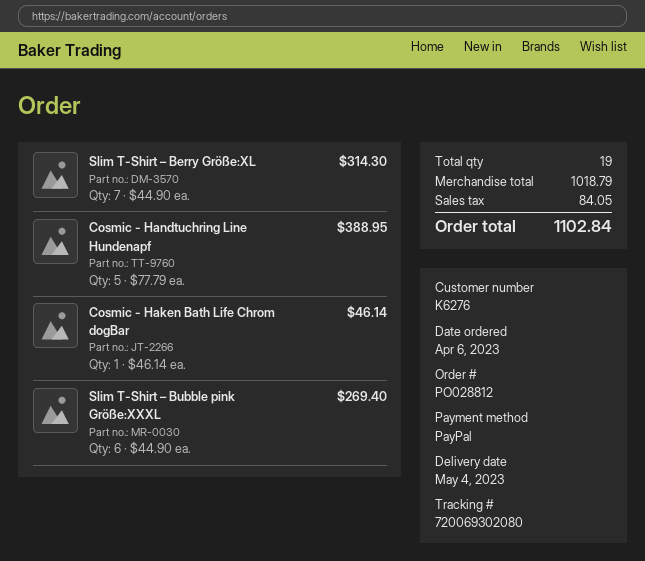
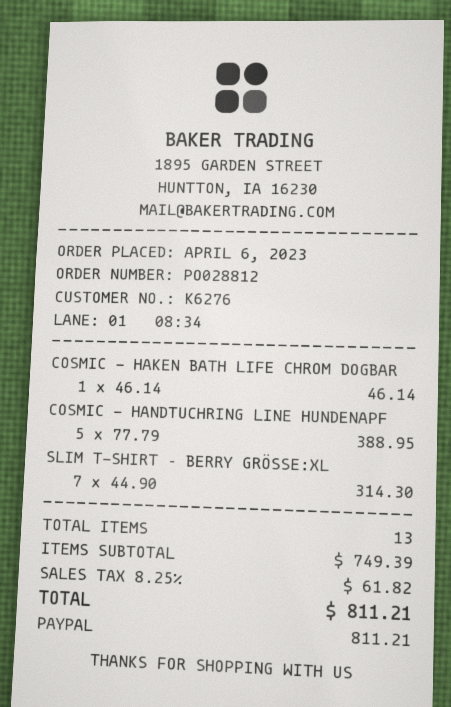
Slim T-Shirt – Bubble pink Größe:XXXL: 6 x 44.90 = 269.40 -> none
total quantity: 19 -> 13
subtotal: 1018.79 -> 749.39
tax: 84.05 -> 61.82
total: 1102.84 -> 811.21

